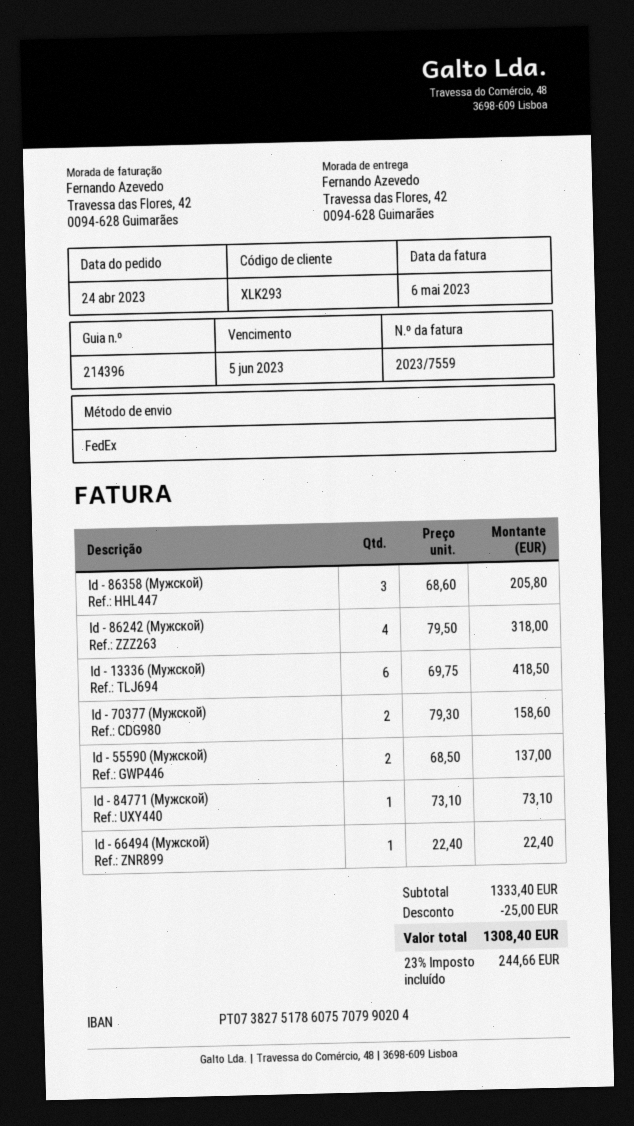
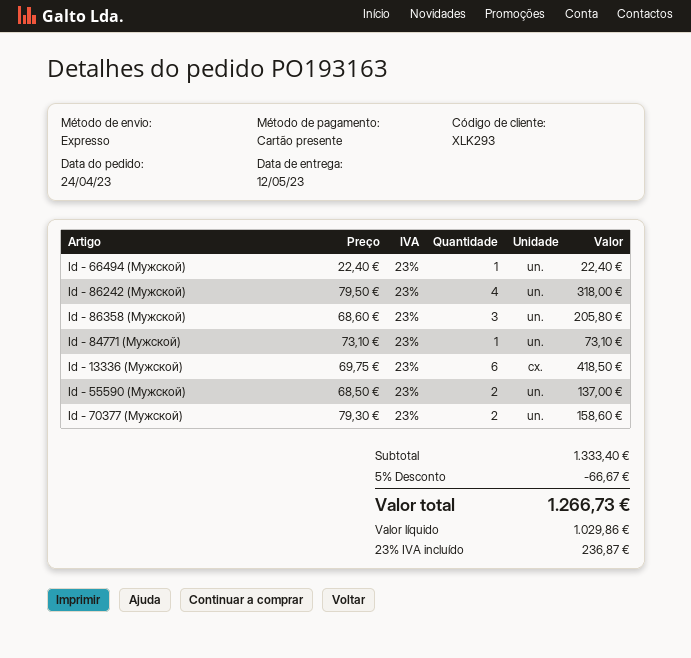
shipping method: FedEx -> express
discount: 25.00 -> 66.67
tax: 23% = 244.66 -> 23% = 236.87
total: 1308.40 -> 1266.73

